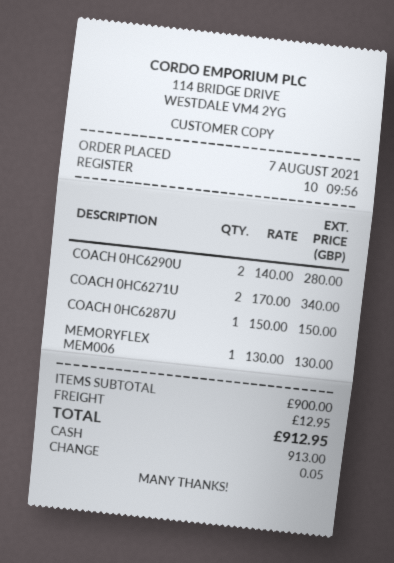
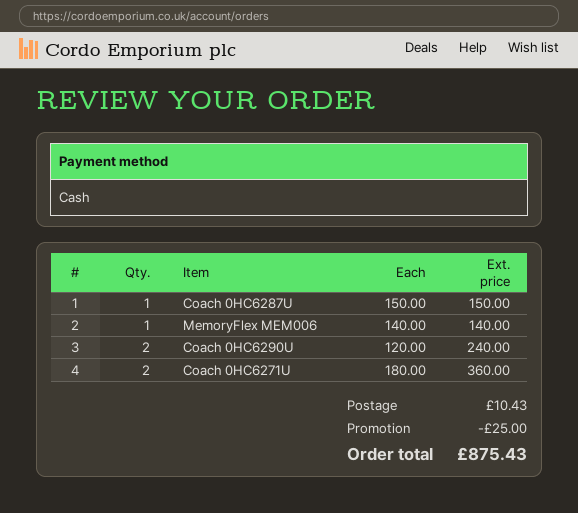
COACH 0HC6290U: 2 x 140.00 = 280.00 -> 2 x 120.00 = 240.00
COACH 0HC6271U: 2 x 170.00 = 340.00 -> 2 x 180.00 = 360.00
MEMORYFLEX MEM006: 1 x 130.00 = 130.00 -> 1 x 140.00 = 140.00
discount: none -> 25.00
shipping: 12.95 -> 10.43
total: 912.95 -> 875.43

